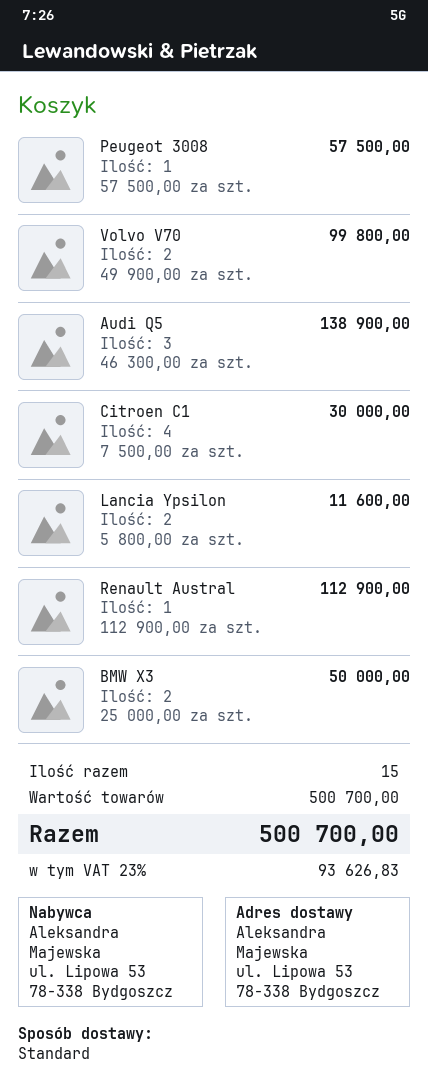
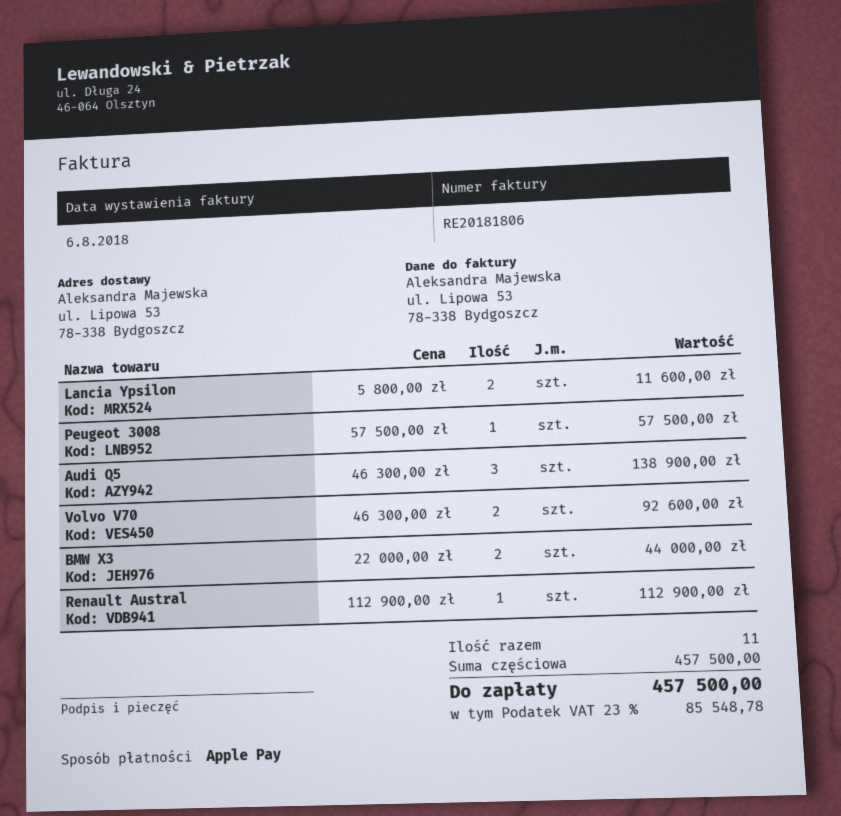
Volvo V70: 2 x 49900.00 = 99800.00 -> 2 x 46300.00 = 92600.00
Citroen C1: 4 x 7500.00 = 30000.00 -> none
BMW X3: 2 x 25000.00 = 50000.00 -> 2 x 22000.00 = 44000.00
total quantity: 15 -> 11
subtotal: 500700.00 -> 457500.00
tax: 23% = 93626.83 -> 23% = 85548.78
total: 500700.00 -> 457500.00

